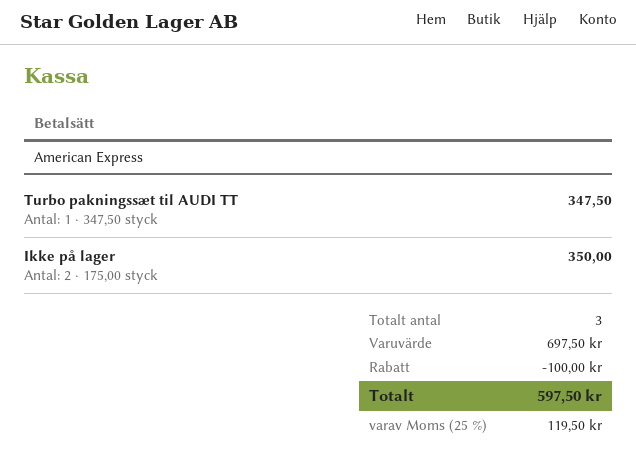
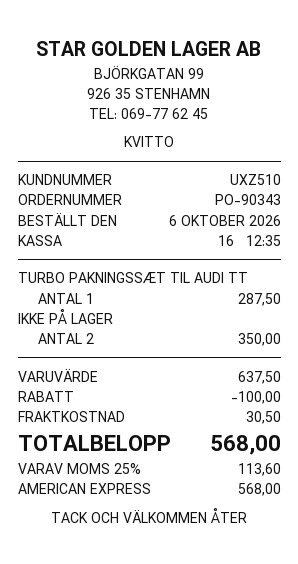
Turbo pakningssæt til AUDI TT: 1 for 347.50 -> 1 for 287.50
subtotal: 697.50 -> 637.50
shipping: none -> 30.50
tax: 25% = 119.50 -> 25% = 113.60
total: 597.50 -> 568.00

